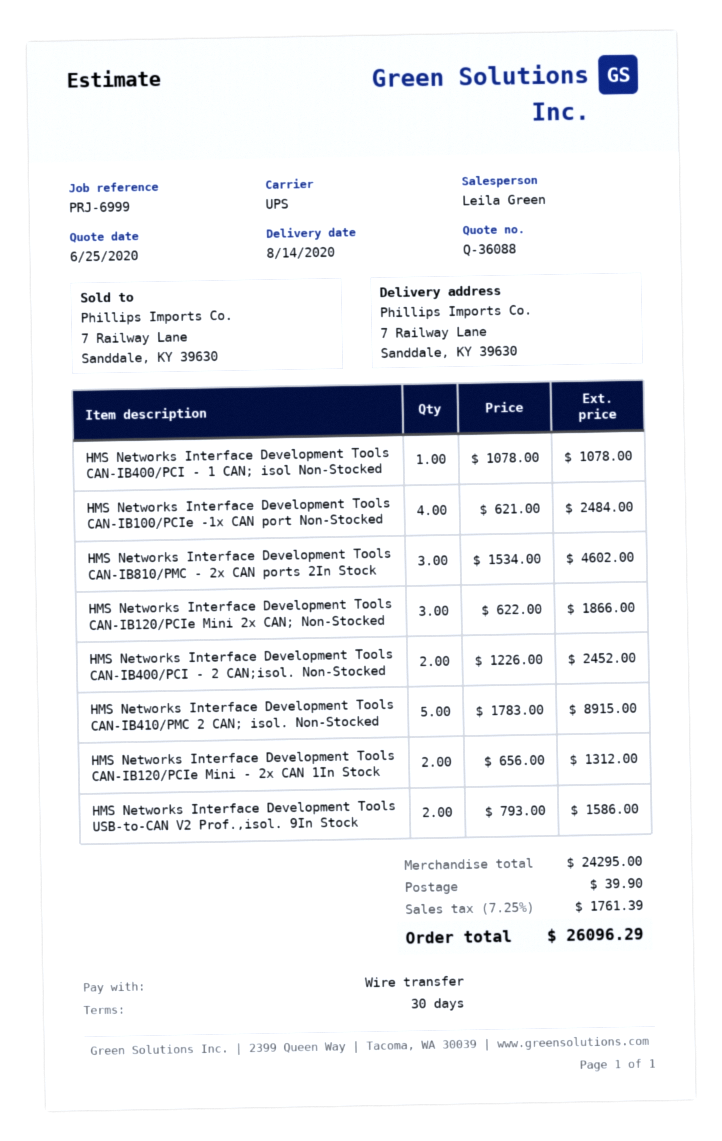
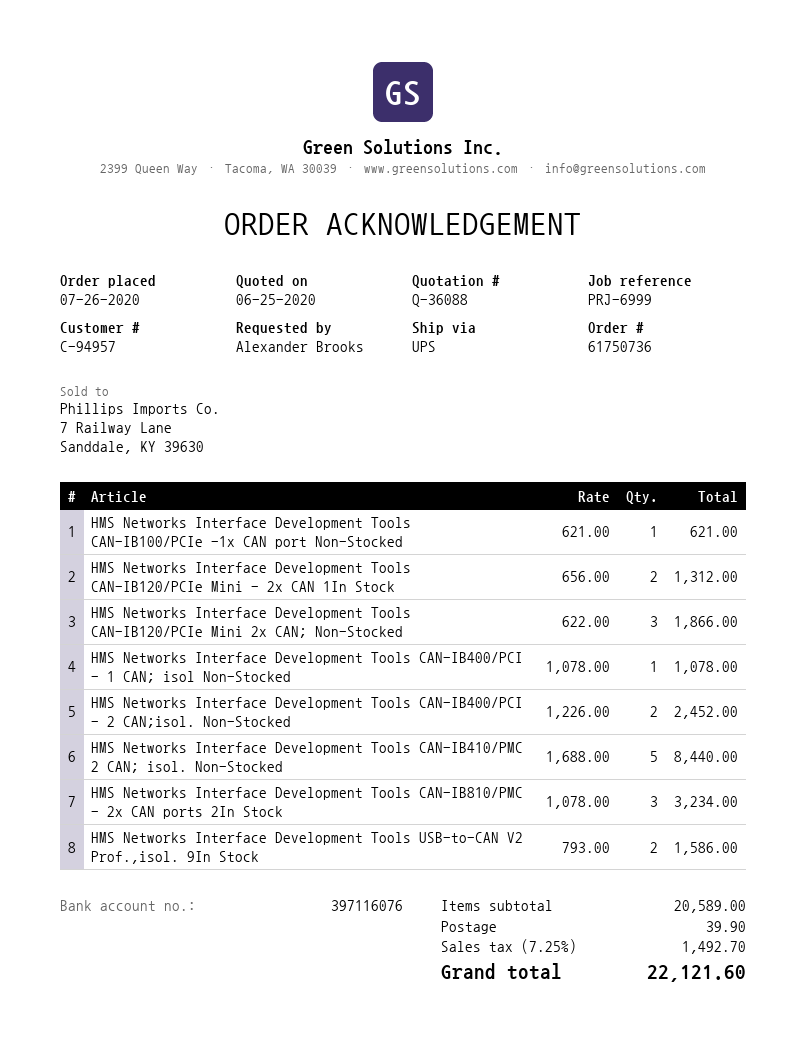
HMS Networks Interface Development Tools CAN-IB100/PCIe -1x CAN port Non-Stocked: 4 x 621.00 = 2484.00 -> 1 x 621.00 = 621.00
HMS Networks Interface Development Tools CAN-IB810/PMC - 2x CAN ports 2In Stock: 3 x 1534.00 = 4602.00 -> 3 x 1078.00 = 3234.00
HMS Networks Interface Development Tools CAN-IB410/PMC 2 CAN; isol. Non-Stocked: 5 x 1783.00 = 8915.00 -> 5 x 1688.00 = 8440.00
subtotal: 24295.00 -> 20589.00
tax: 7.25% = 1761.39 -> 7.25% = 1492.70
total: 26096.29 -> 22121.60

